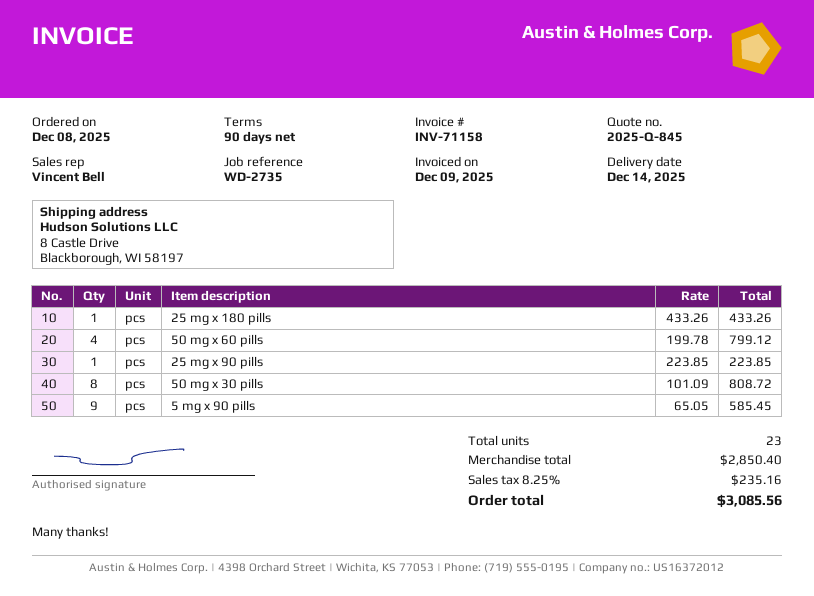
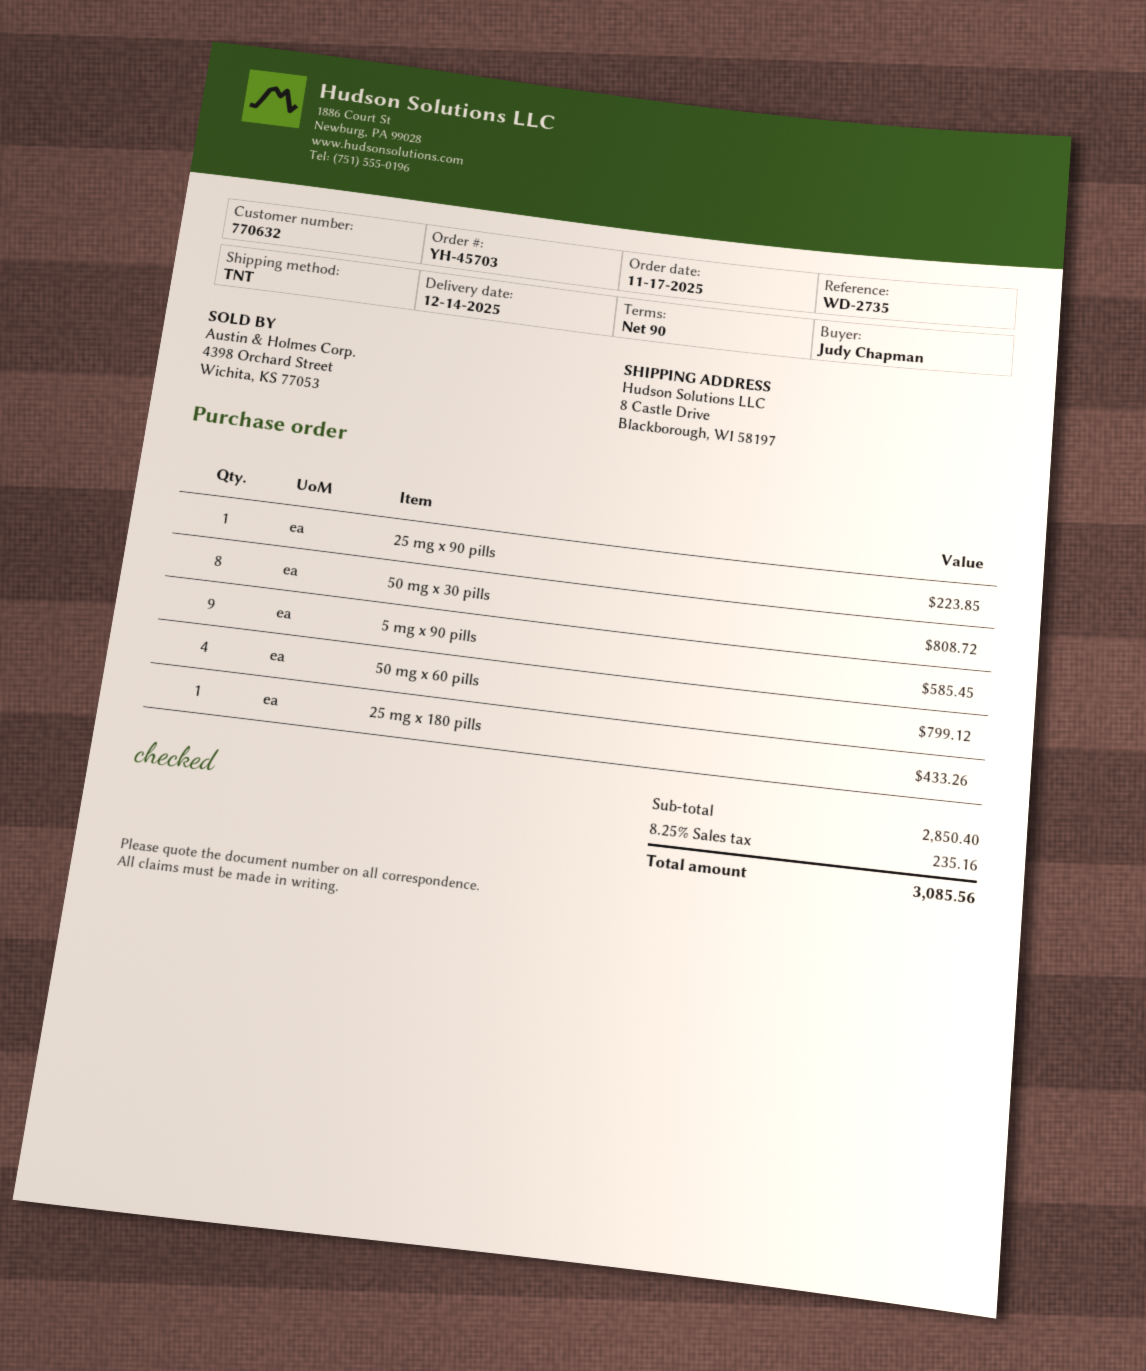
order date: 2025-12-08 -> 2025-11-17

